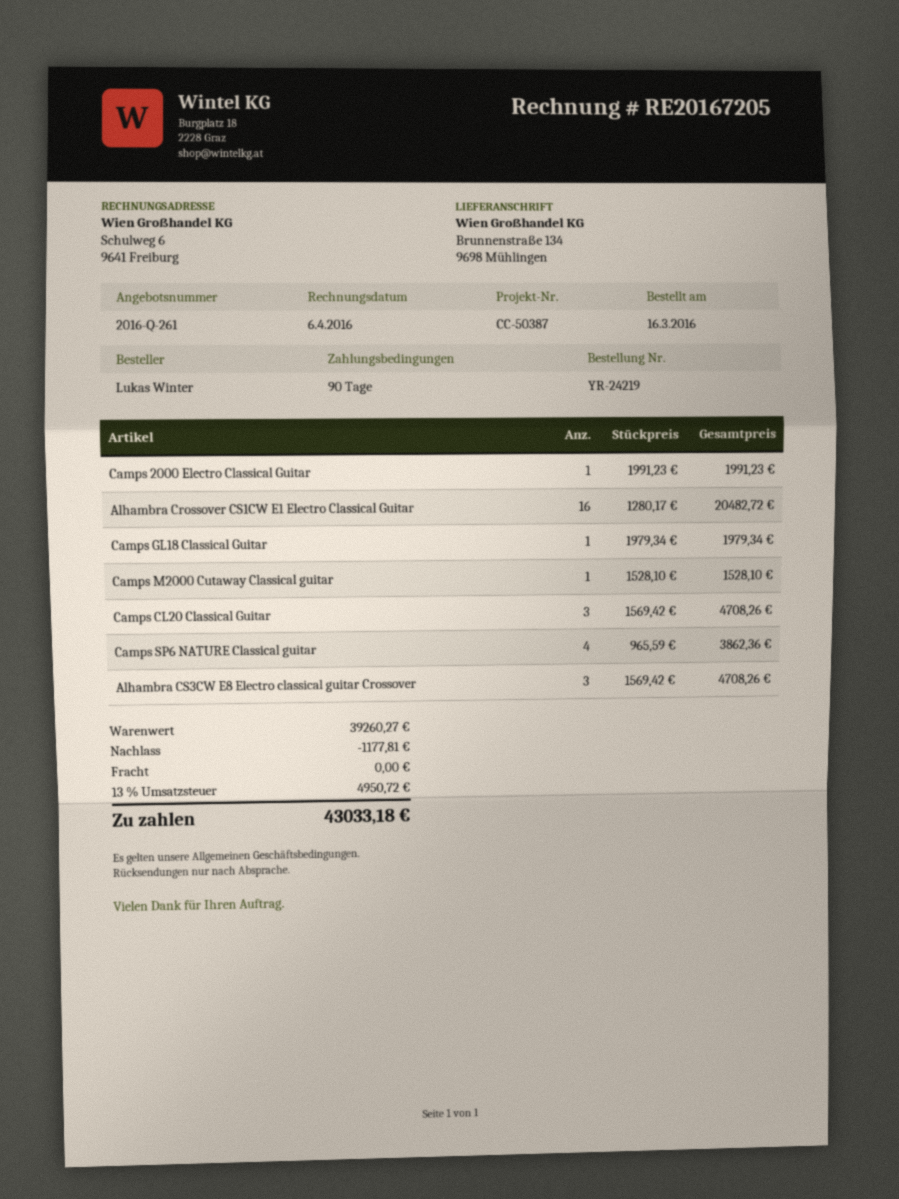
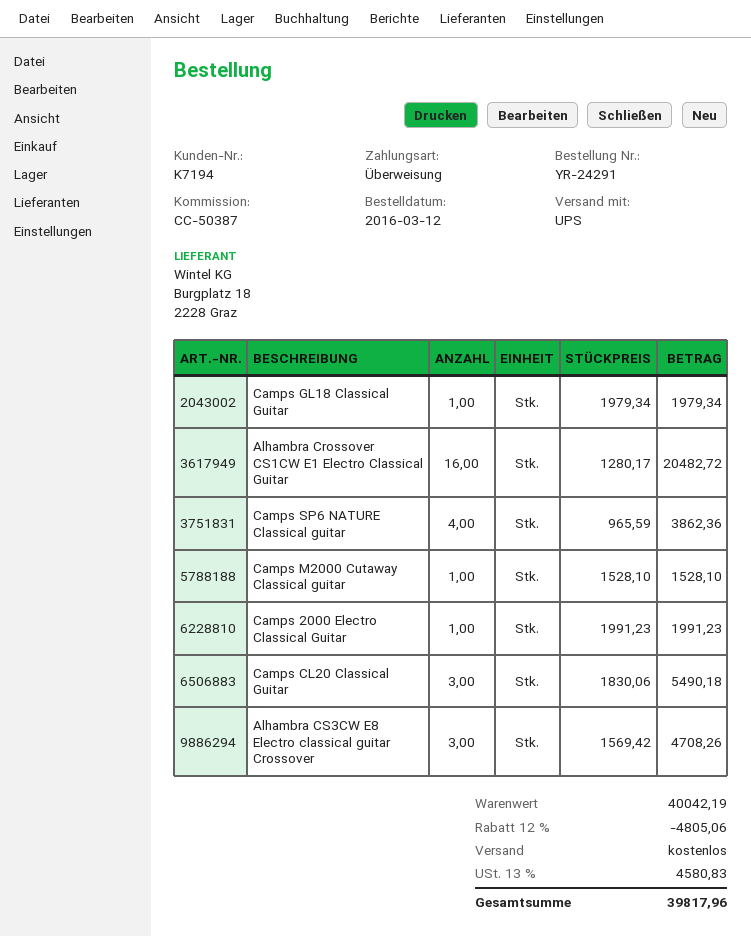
order number: YR-24219 -> YR-24291
order date: 2016-03-16 -> 2016-03-12
Camps CL20 Classical Guitar: 3 x 1569.42 = 4708.26 -> 3 x 1830.06 = 5490.18
subtotal: 39260.27 -> 40042.19
discount: 1177.81 -> 4805.06
tax: 13% = 4950.72 -> 13% = 4580.83
total: 43033.18 -> 39817.96

